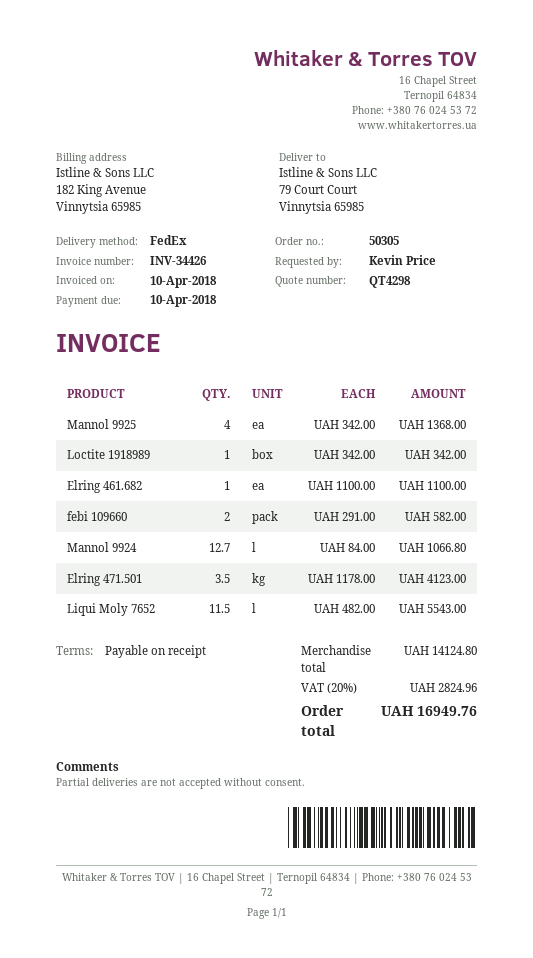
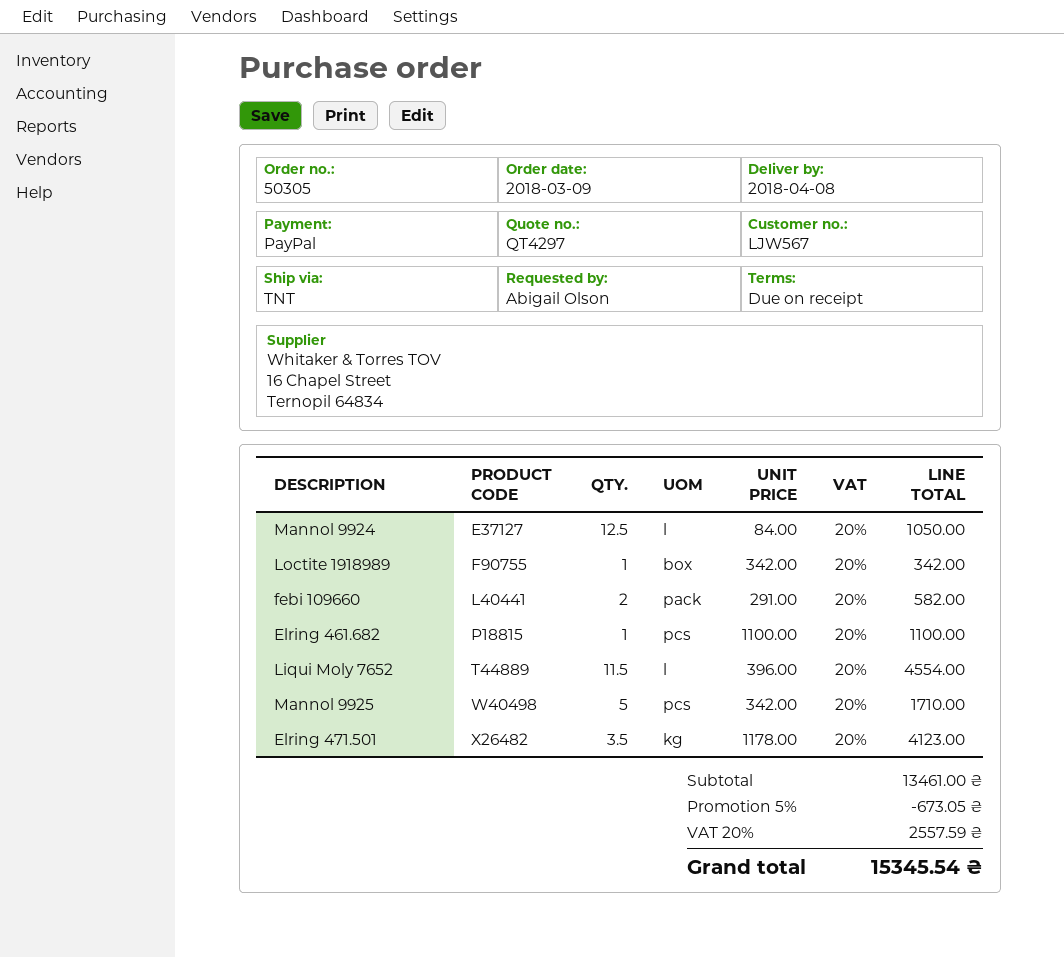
quote number: QT4298 -> QT4297
ordered by: Kevin Price -> Abigail Olson
shipping method: FedEx -> TNT
Mannol 9925: 4 x 342.00 = 1368.00 -> 5 x 342.00 = 1710.00
Mannol 9924: 12.7 x 84.00 = 1066.80 -> 12.5 x 84.00 = 1050.00
Liqui Moly 7652: 11.5 x 482.00 = 5543.00 -> 11.5 x 396.00 = 4554.00
subtotal: 14124.80 -> 13461.00
discount: none -> 5% = 673.05
tax: 20% = 2824.96 -> 20% = 2557.59
total: 16949.76 -> 15345.54

